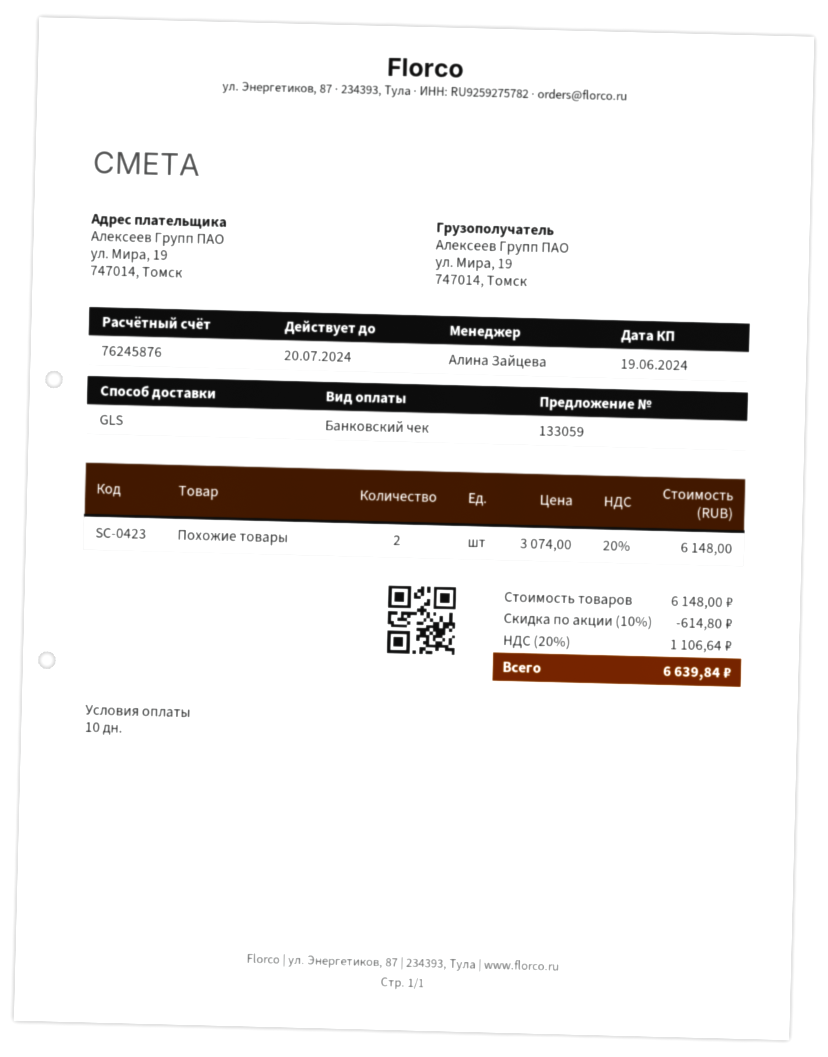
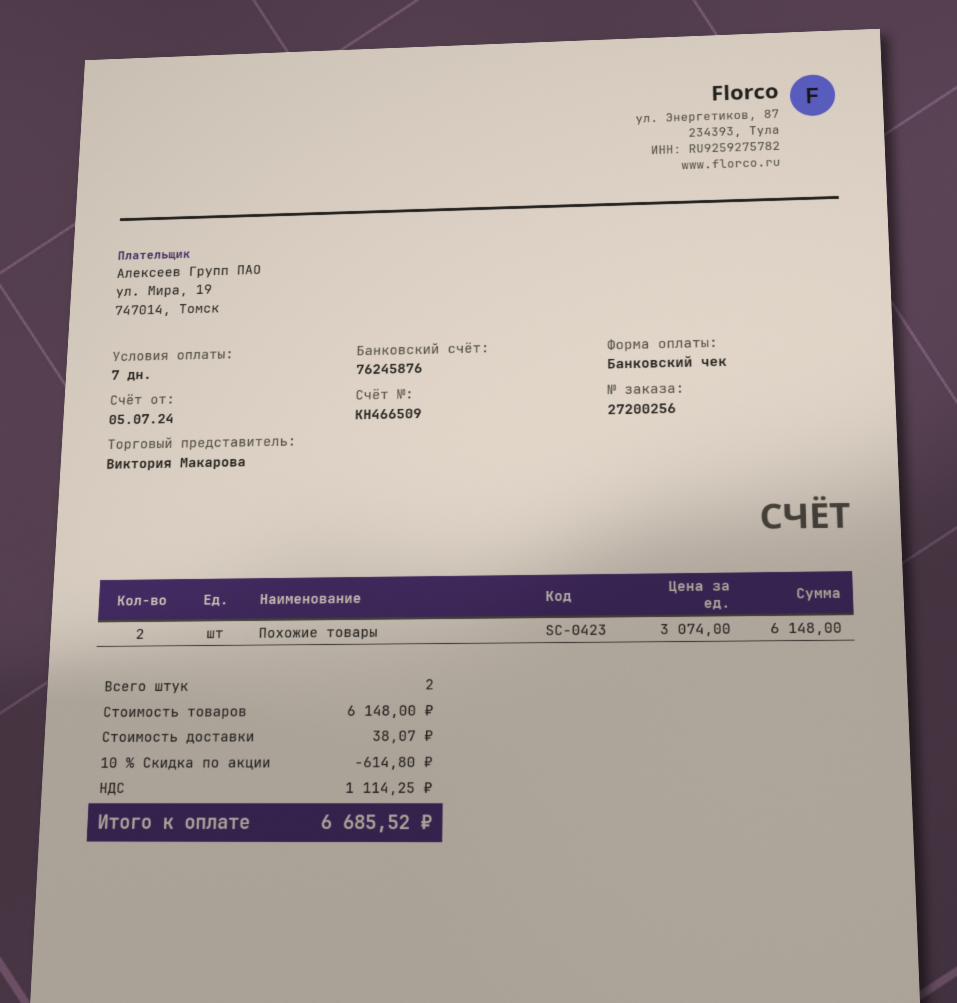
payment terms: 10 days -> 7 days
sales rep: Алина Зайцева -> Виктория Макарова
shipping: none -> 38.07
tax: 1106.64 -> 1114.25
total: 6639.84 -> 6685.52

